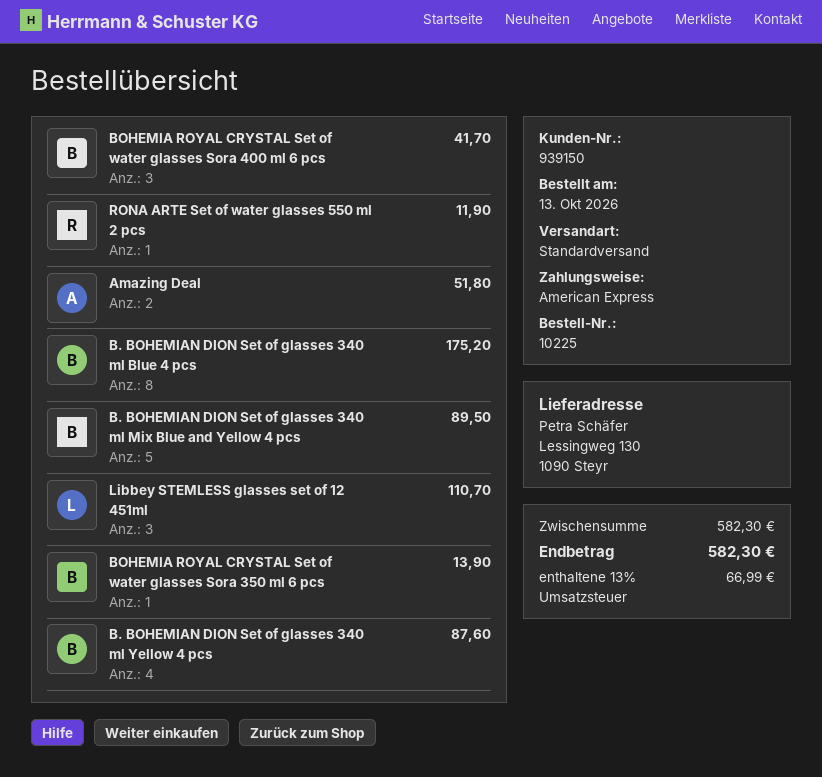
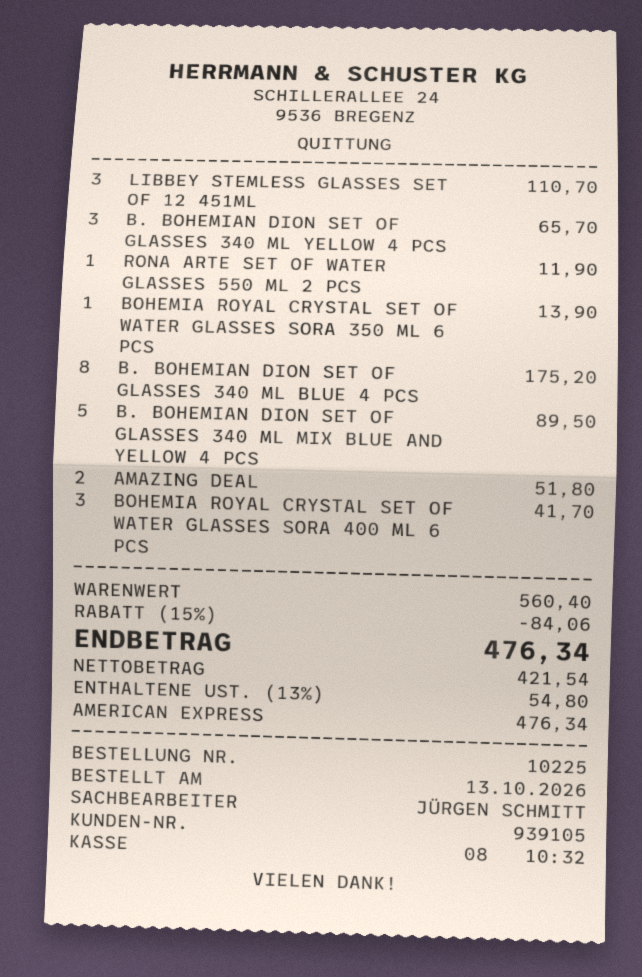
customer number: 939150 -> 939105
B. BOHEMIAN DION Set of glasses 340 ml Yellow 4 pcs: 4 for 87.60 -> 3 for 65.70
subtotal: 582.30 -> 560.40
discount: none -> 15% = 84.06
tax: 13% = 66.99 -> 13% = 54.80
total: 582.30 -> 476.34

